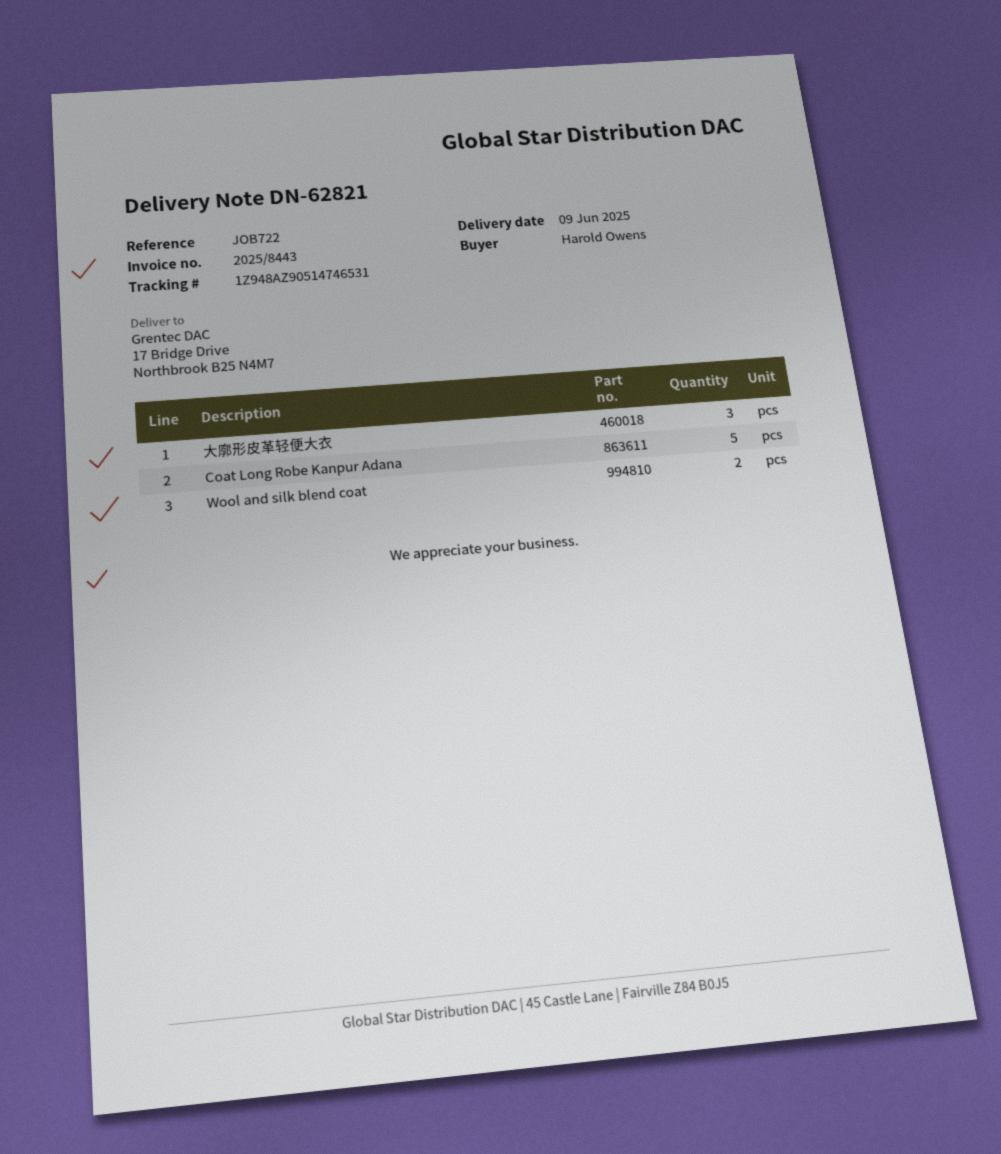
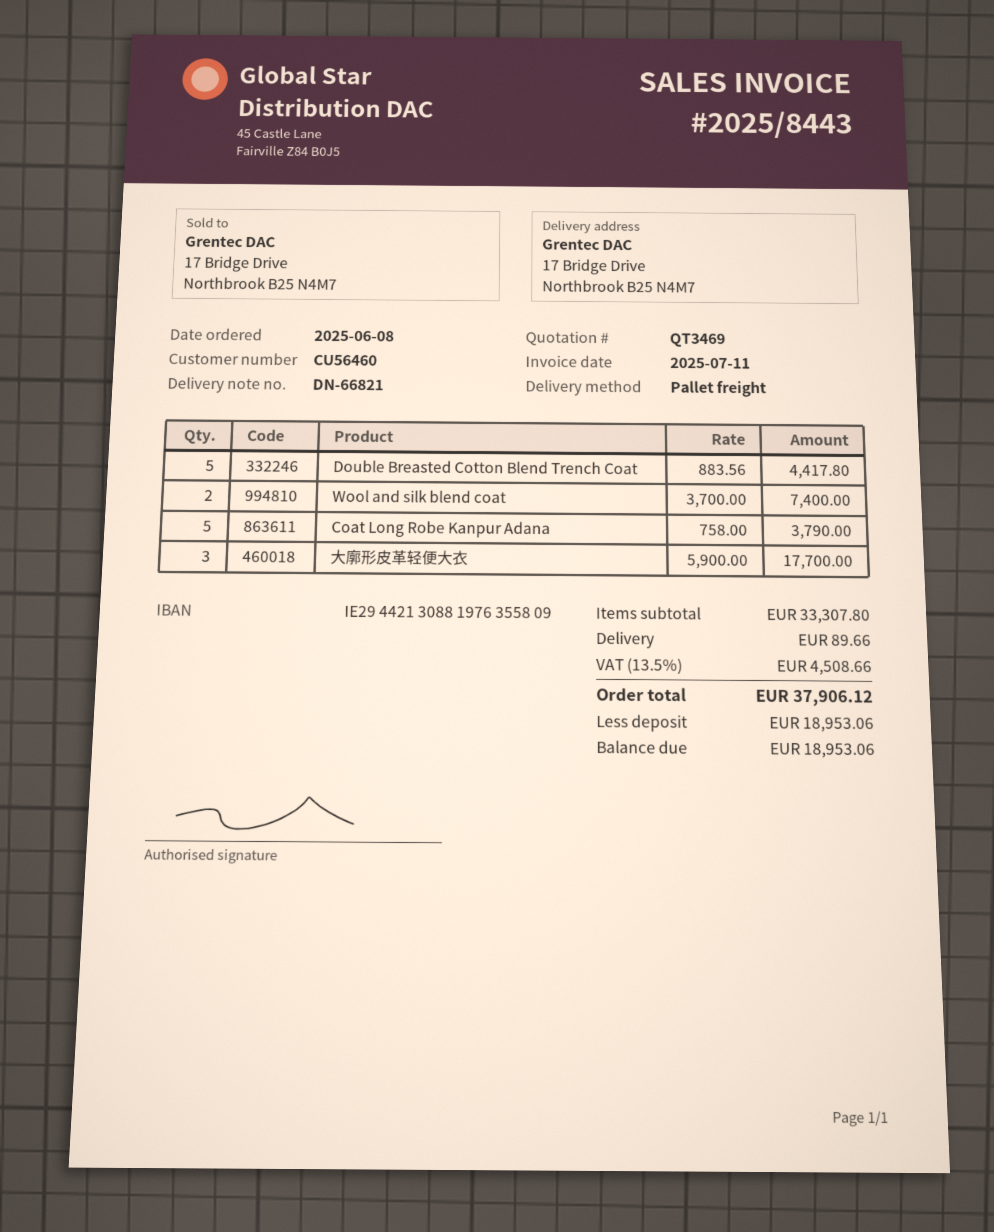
delivery note number: DN-62821 -> DN-66821
Double Breasted Cotton Blend Trench Coat: none -> 5

